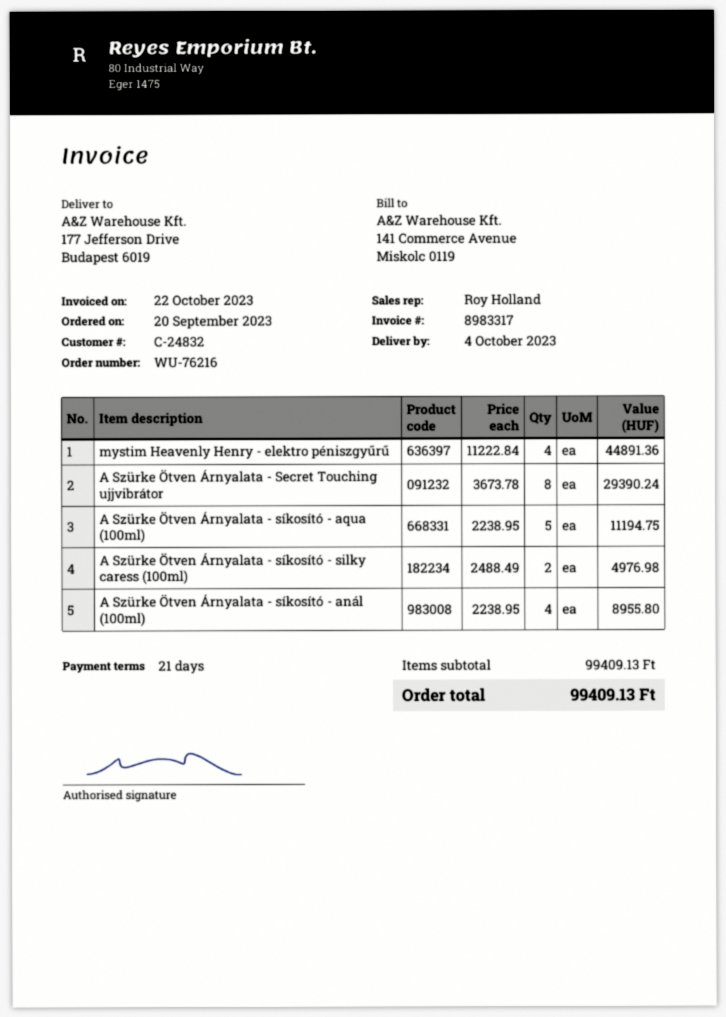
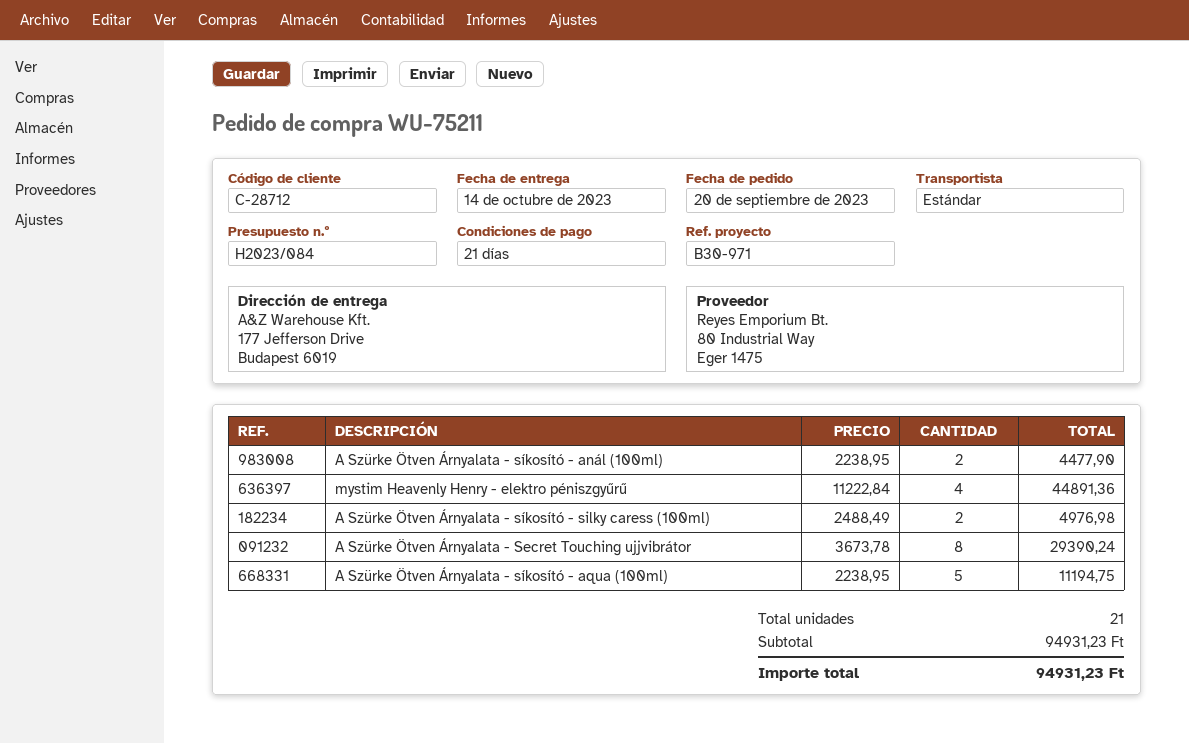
order number: WU-76216 -> WU-75211
delivery date: 2023-10-04 -> 2023-10-14
customer number: C-24832 -> C-28712
A Szürke Ötven Árnyalata - síkosító - anál (100ml): 4 x 2238.95 = 8955.80 -> 2 x 2238.95 = 4477.90
subtotal: 99409.13 -> 94931.23
total: 99409.13 -> 94931.23

